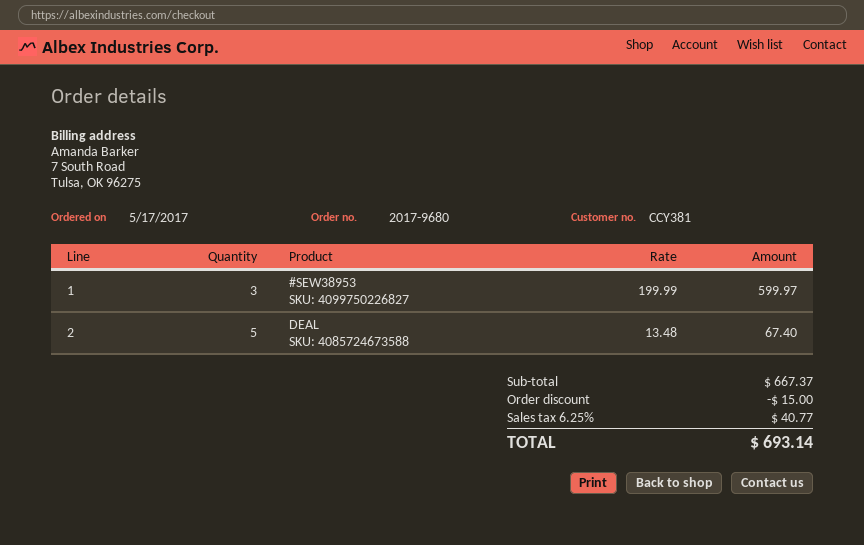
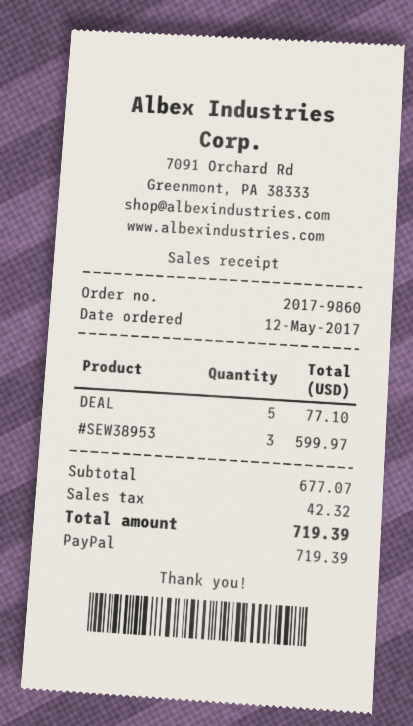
order number: 2017-9680 -> 2017-9860
order date: 2017-05-17 -> 2017-05-12
DEAL: 5 for 67.40 -> 5 for 77.10
subtotal: 667.37 -> 677.07
discount: 15.00 -> none
tax: 40.77 -> 42.32
total: 693.14 -> 719.39

